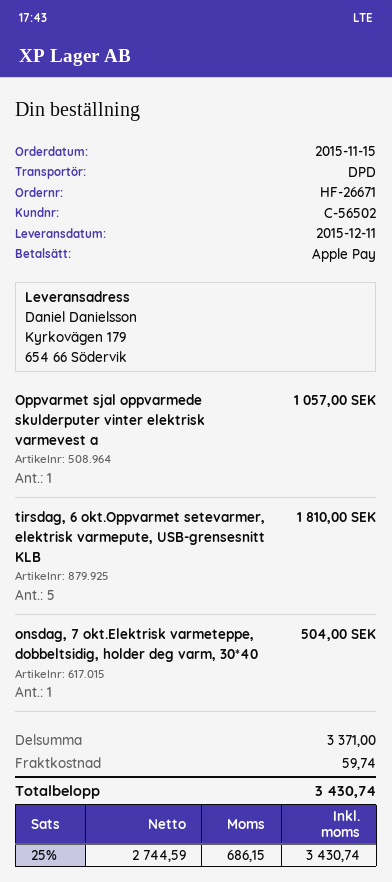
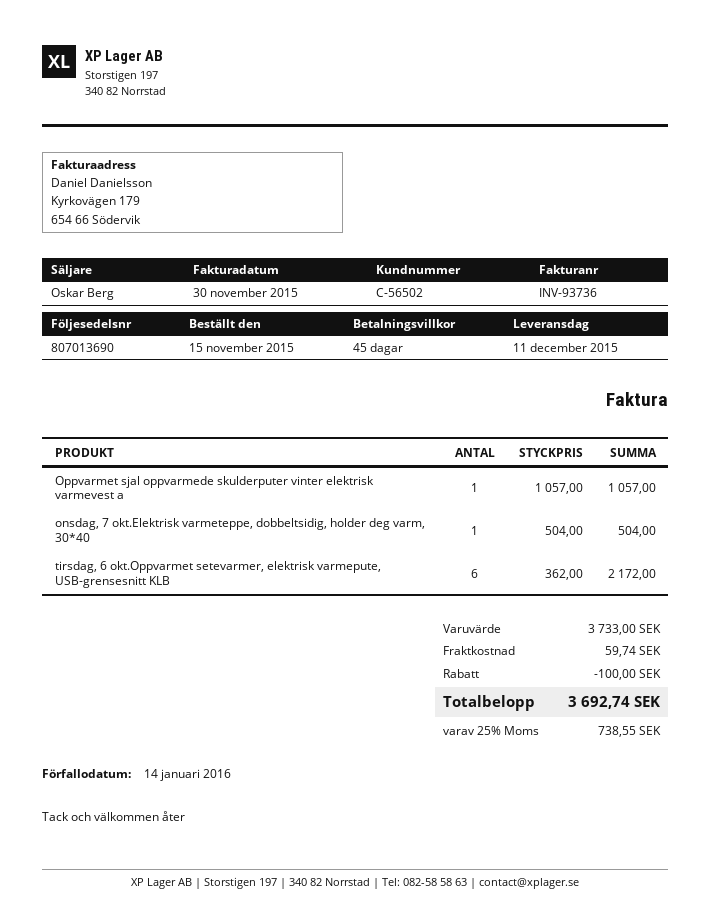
tirsdag, 6 okt.Oppvarmet setevarmer, elektrisk varmepute, USB-grensesnitt KLB: 5 for 1810.00 -> 6 for 2172.00
subtotal: 3371.00 -> 3733.00
discount: none -> 100.00
tax: 25% = 686.15 -> 25% = 738.55
total: 3430.74 -> 3692.74

